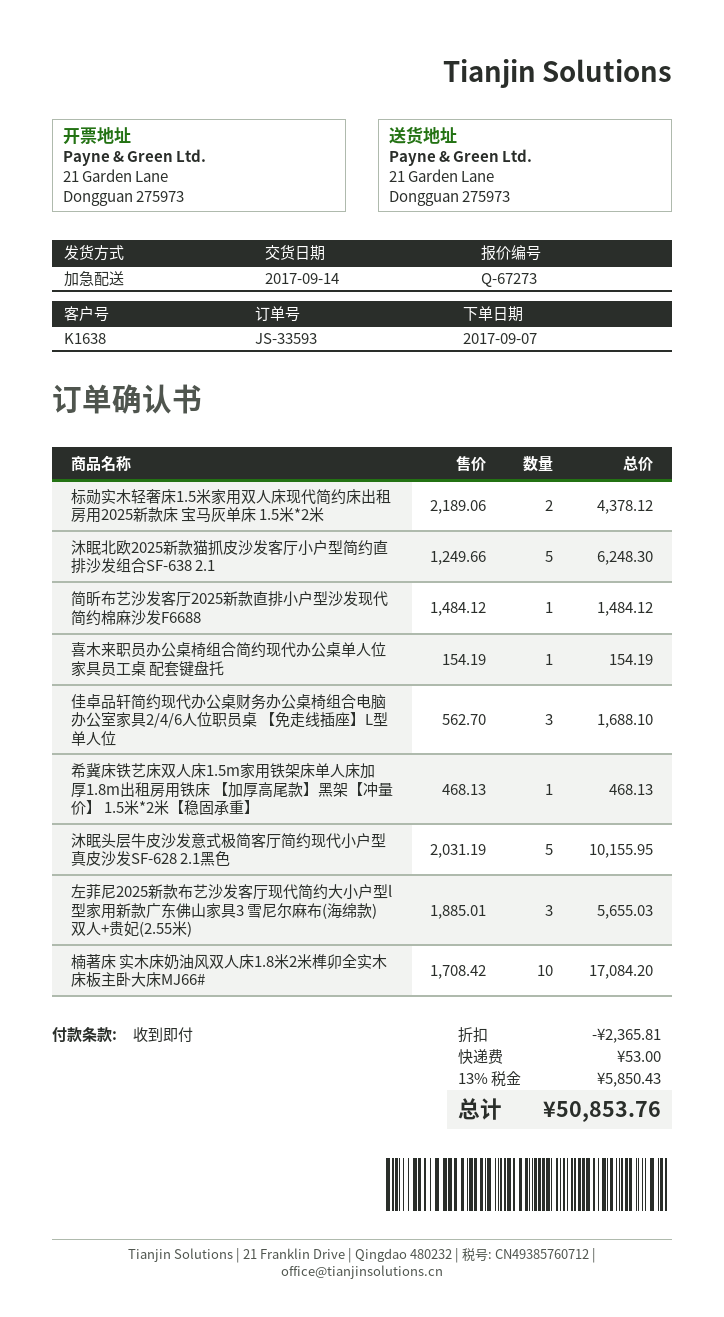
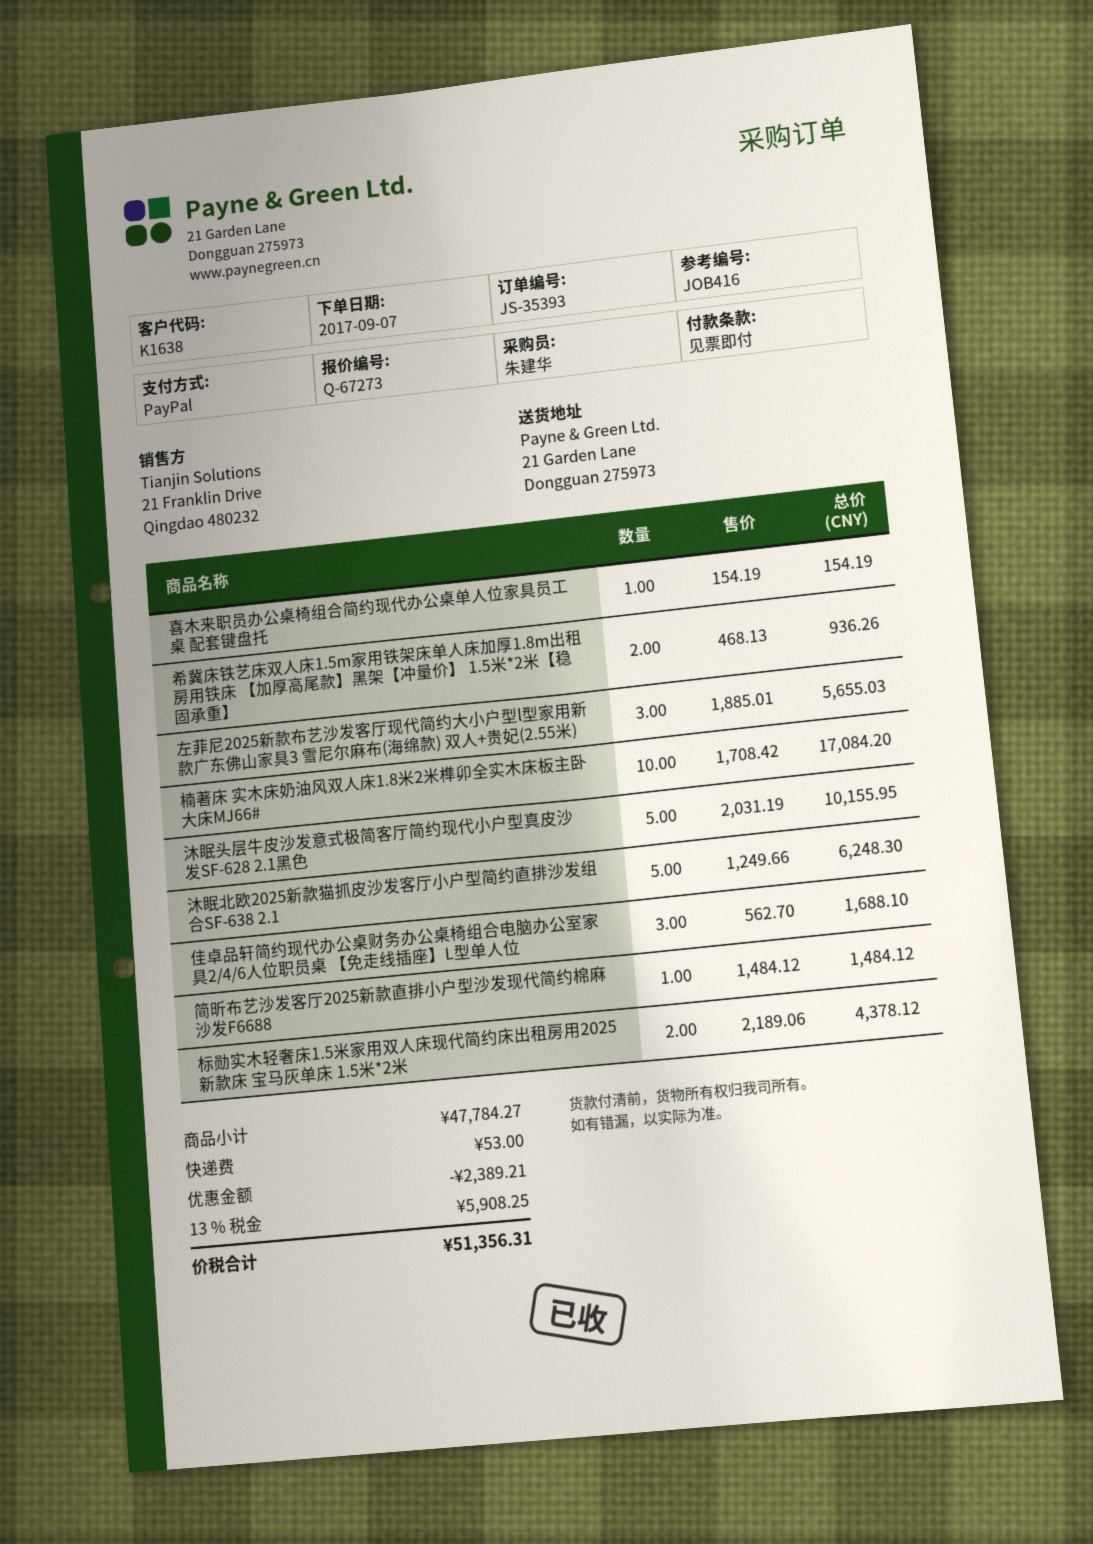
order number: JS-33593 -> JS-35393
希冀床铁艺床双人床1.5m家用铁架床单人床加厚1.8m出租房用铁床 【加厚高尾款】黑架【冲量价】 1.5米*2米【稳固承重】: 1 x 468.13 = 468.13 -> 2 x 468.13 = 936.26
discount: 2365.81 -> 2389.21
tax: 13% = 5850.43 -> 13% = 5908.25
total: 50853.76 -> 51356.31

